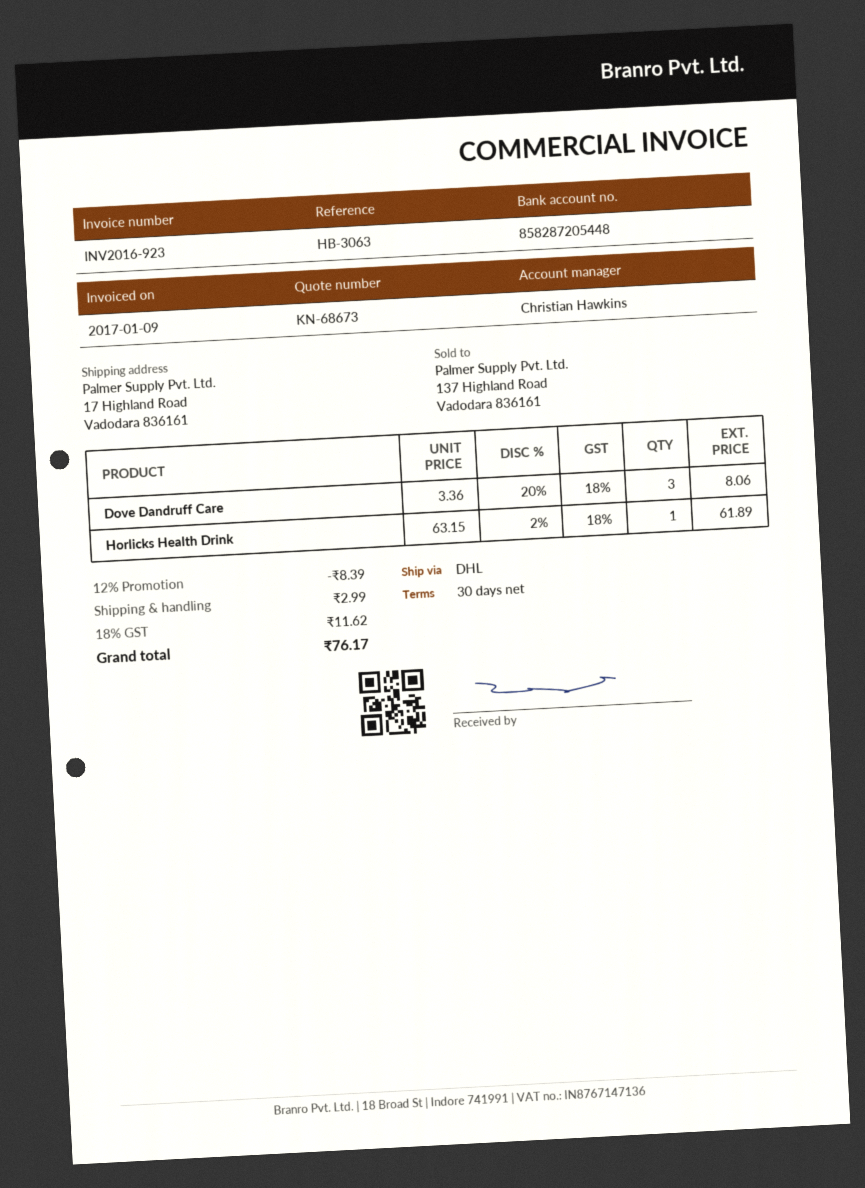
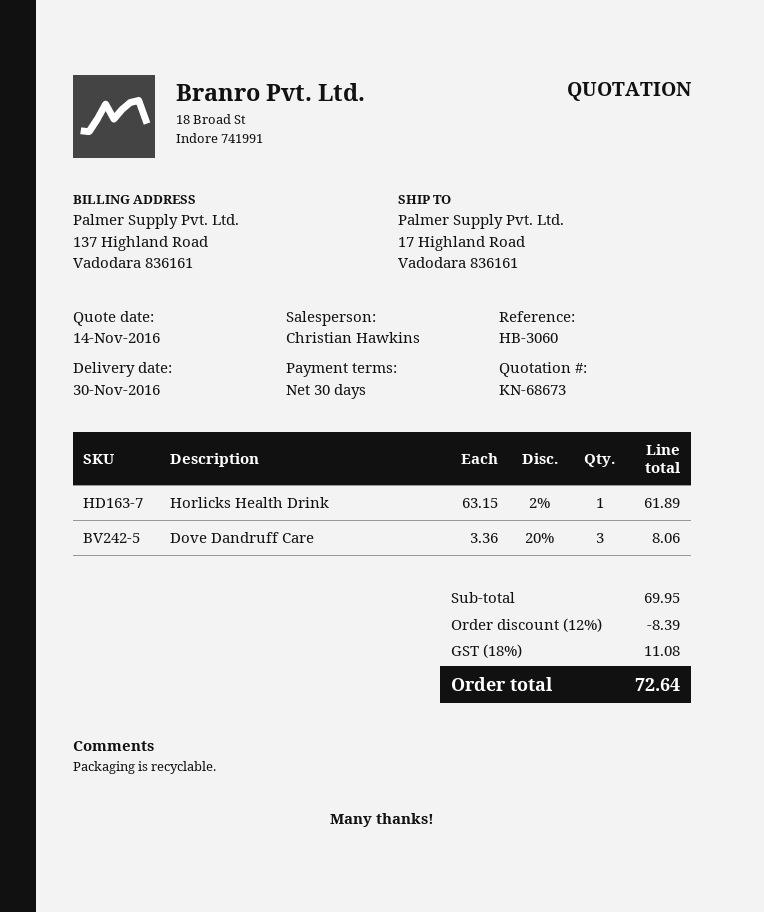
reference: HB-3063 -> HB-3060
shipping: 2.99 -> none
tax: 18% = 11.62 -> 18% = 11.08
total: 76.17 -> 72.64

